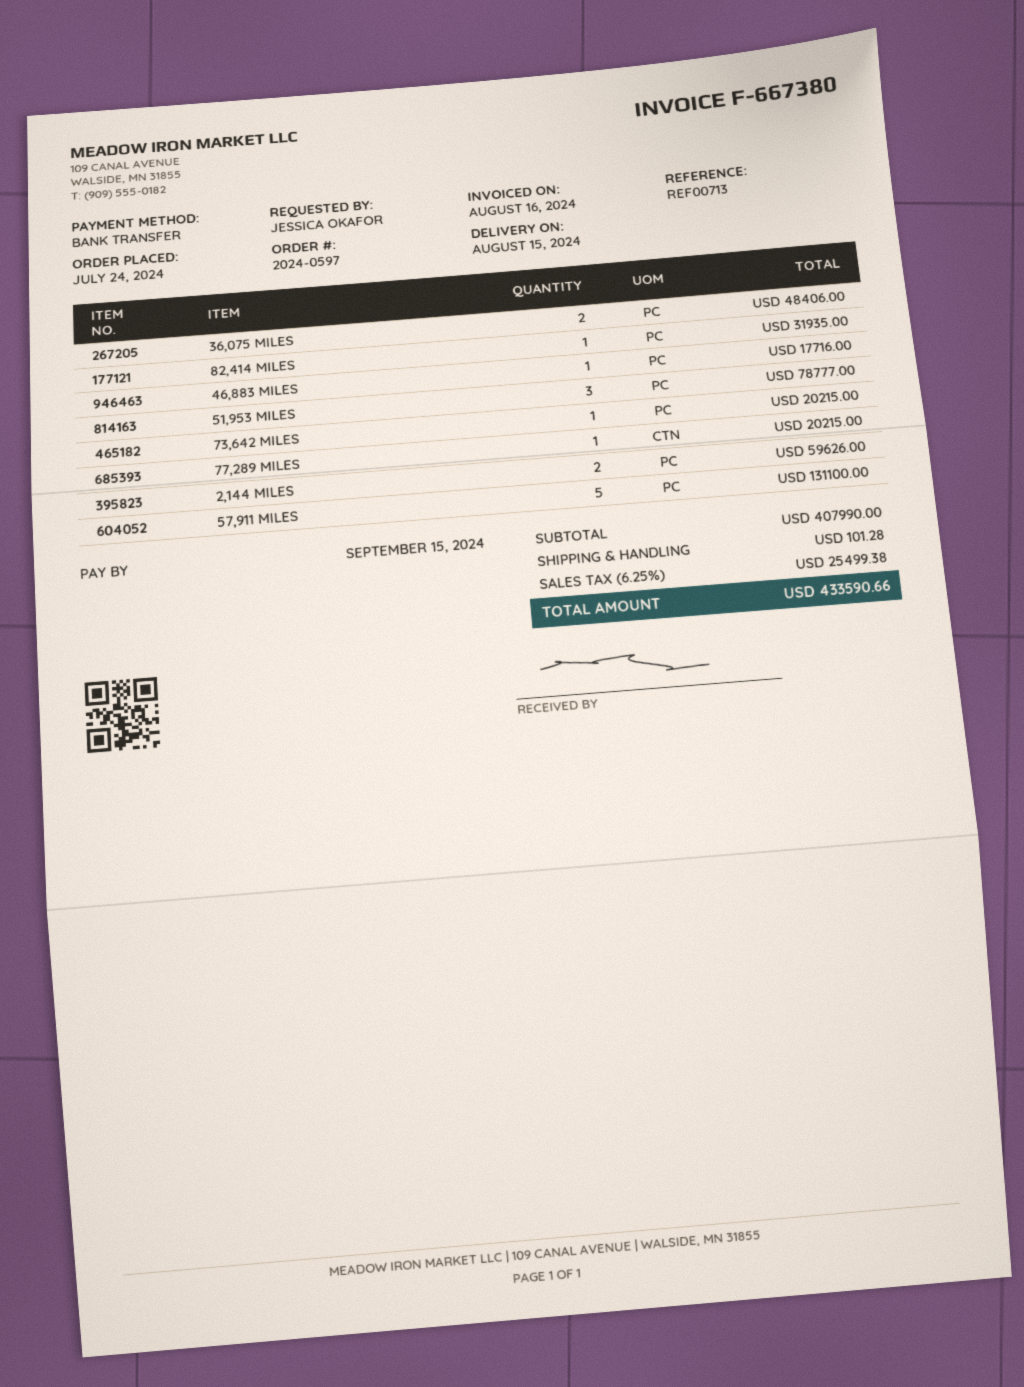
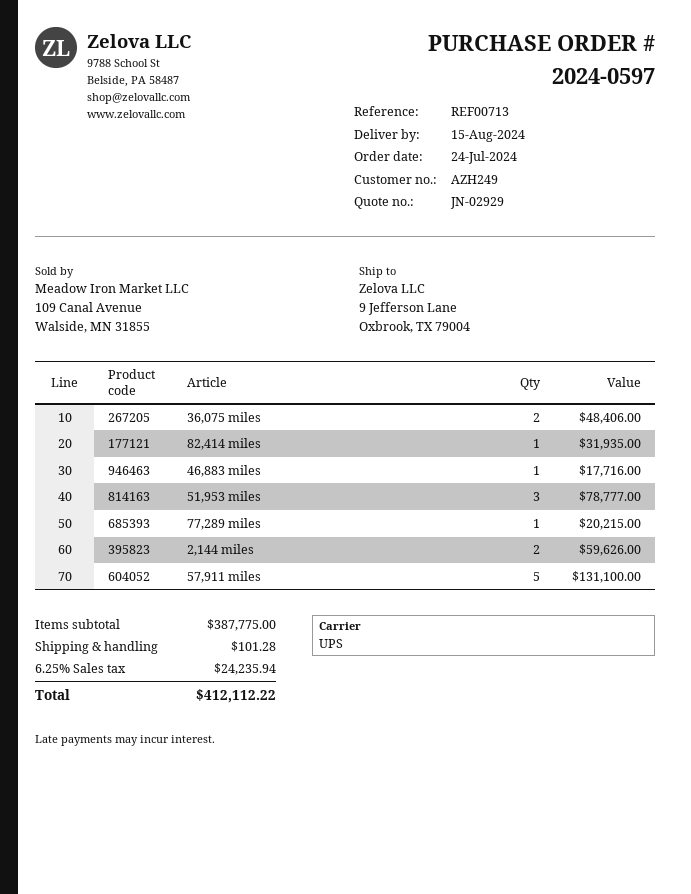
73,642 MILES: 1 for 20215.00 -> none
subtotal: 407990.00 -> 387775.00
tax: 6.25% = 25499.38 -> 6.25% = 24235.94
total: 433590.66 -> 412112.22

